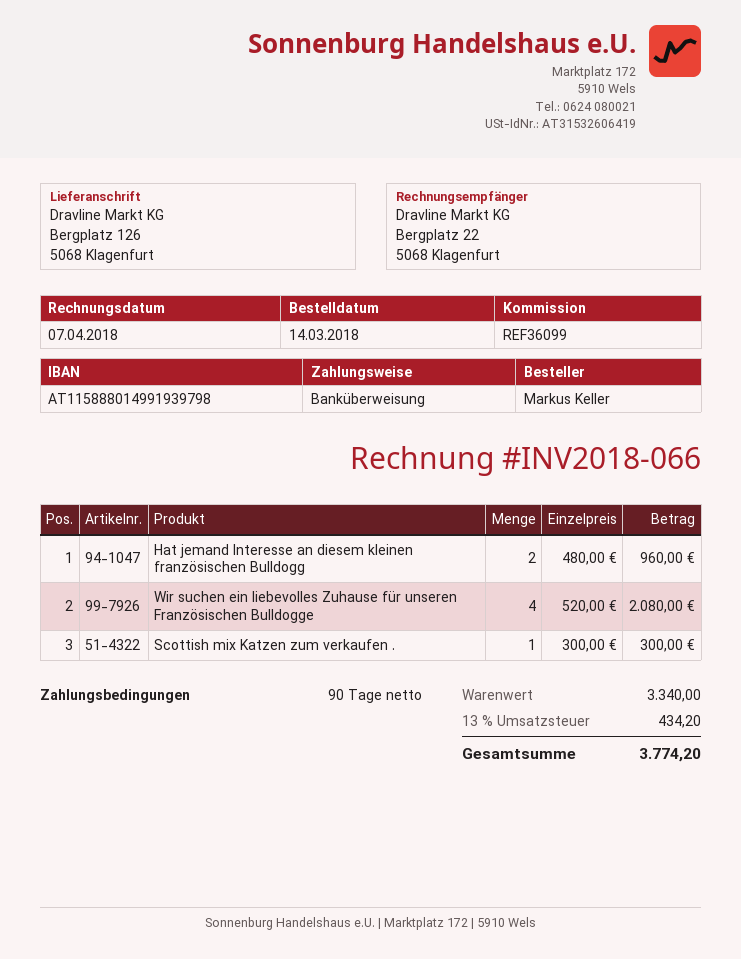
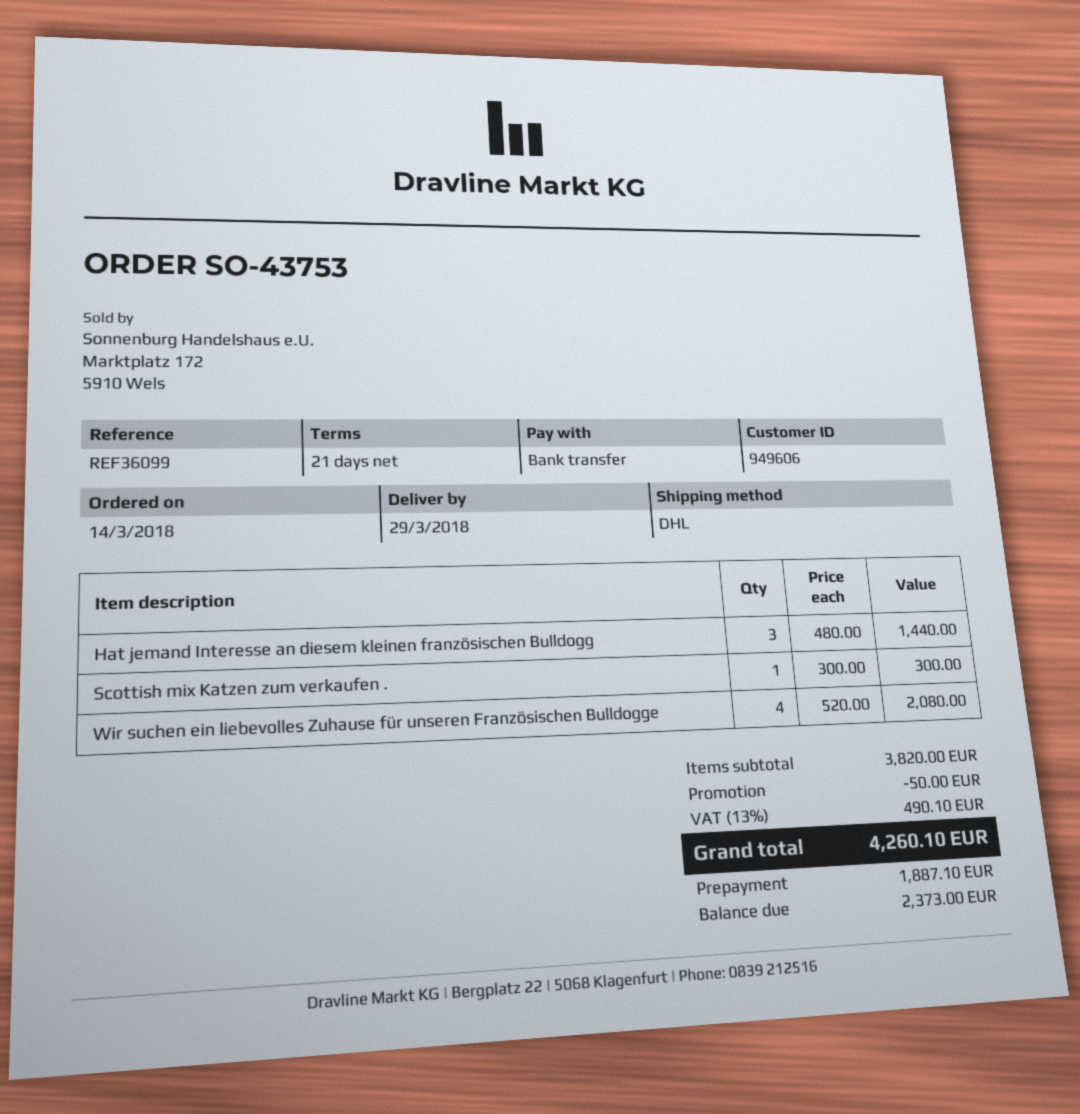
payment terms: 90 days -> 21 days
Hat jemand Interesse an diesem kleinen französischen Bulldogg: 2 x 480.00 = 960.00 -> 3 x 480.00 = 1440.00
subtotal: 3340.00 -> 3820.00
discount: none -> 50.00
tax: 13% = 434.20 -> 13% = 490.10
total: 3774.20 -> 4260.10

